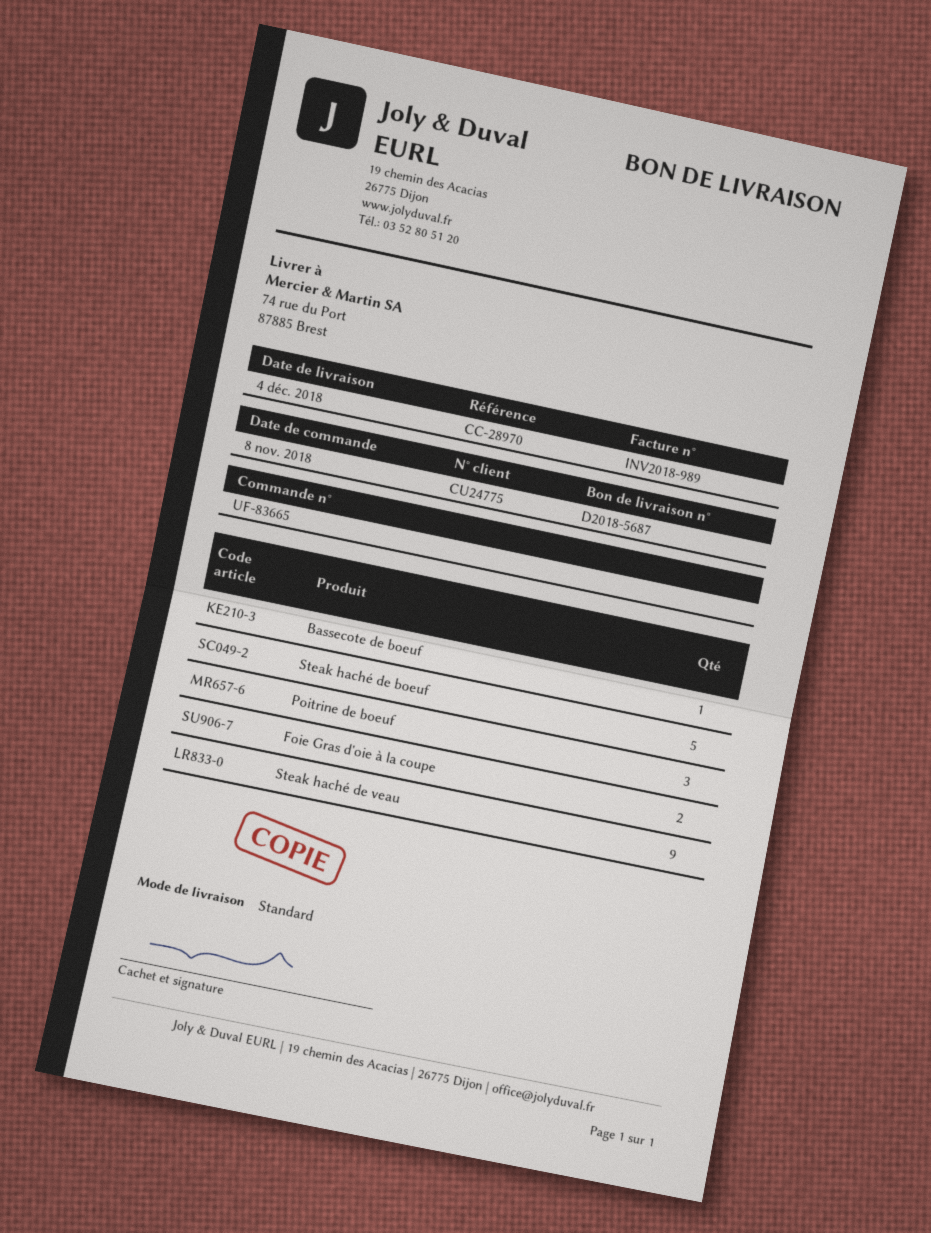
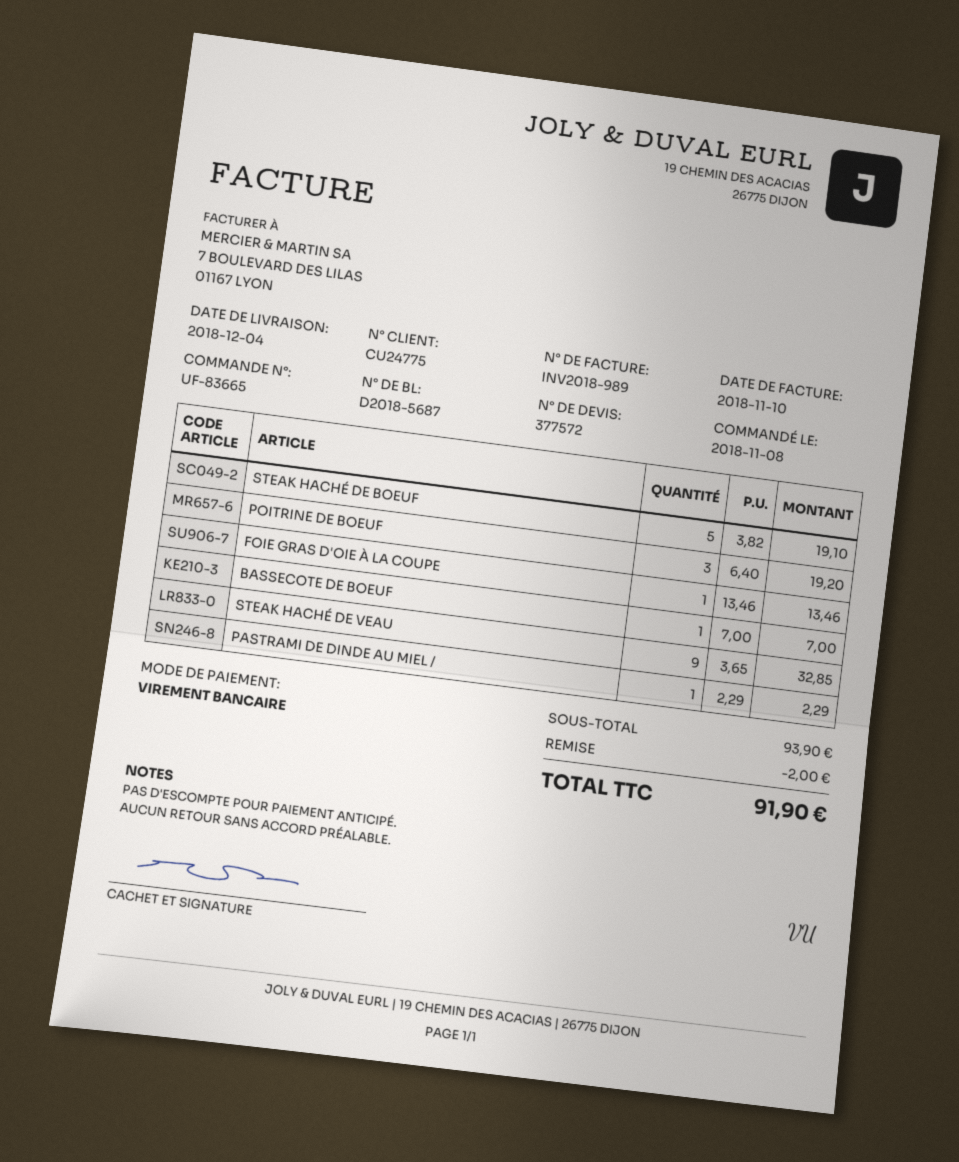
Foie Gras d'oie à la coupe: 2 -> 1
PASTRAMI DE DINDE AU MIEL /: none -> 1

